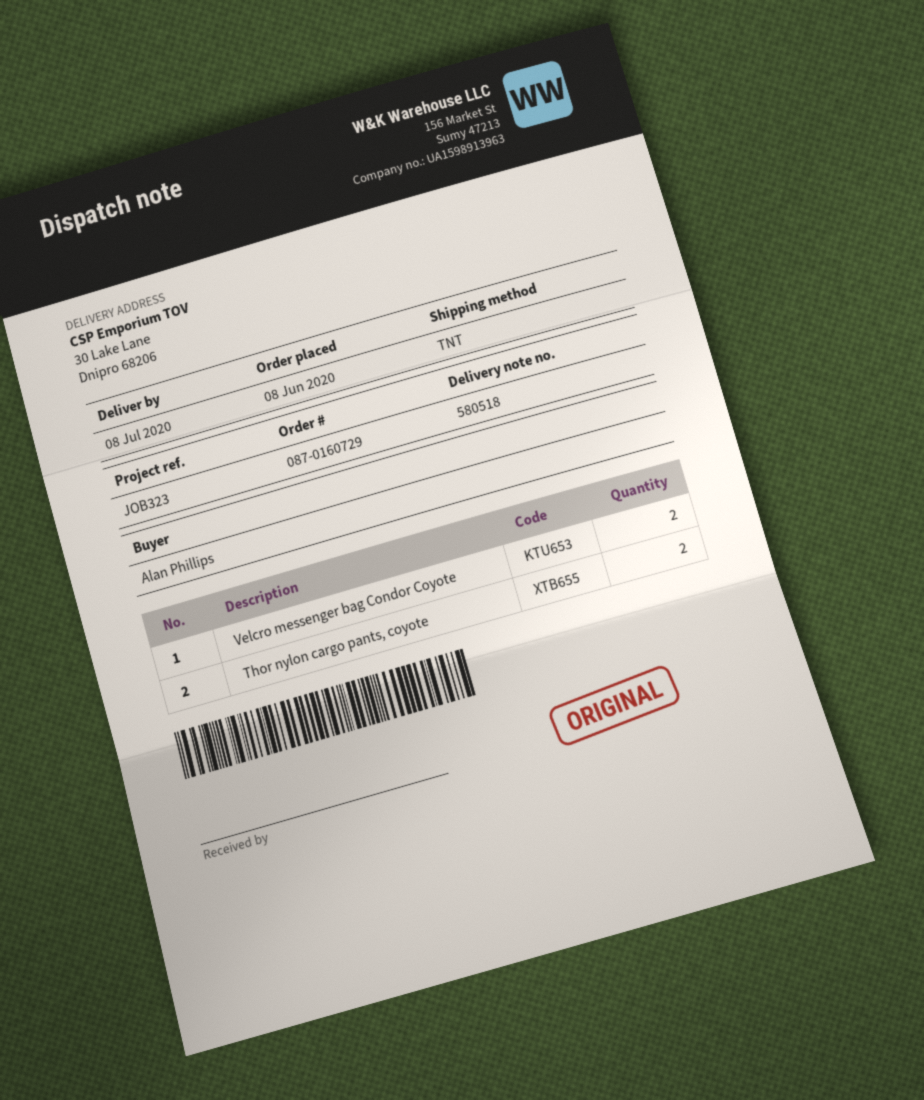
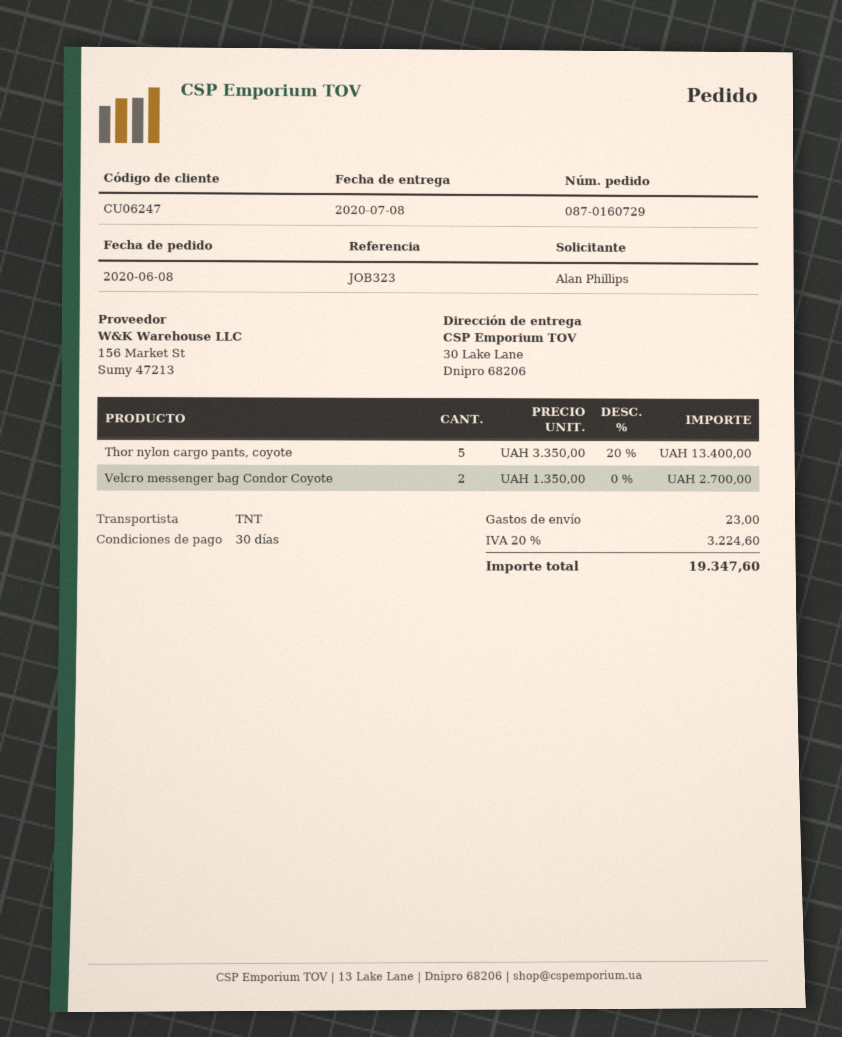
Thor nylon cargo pants, coyote: 2 -> 5

